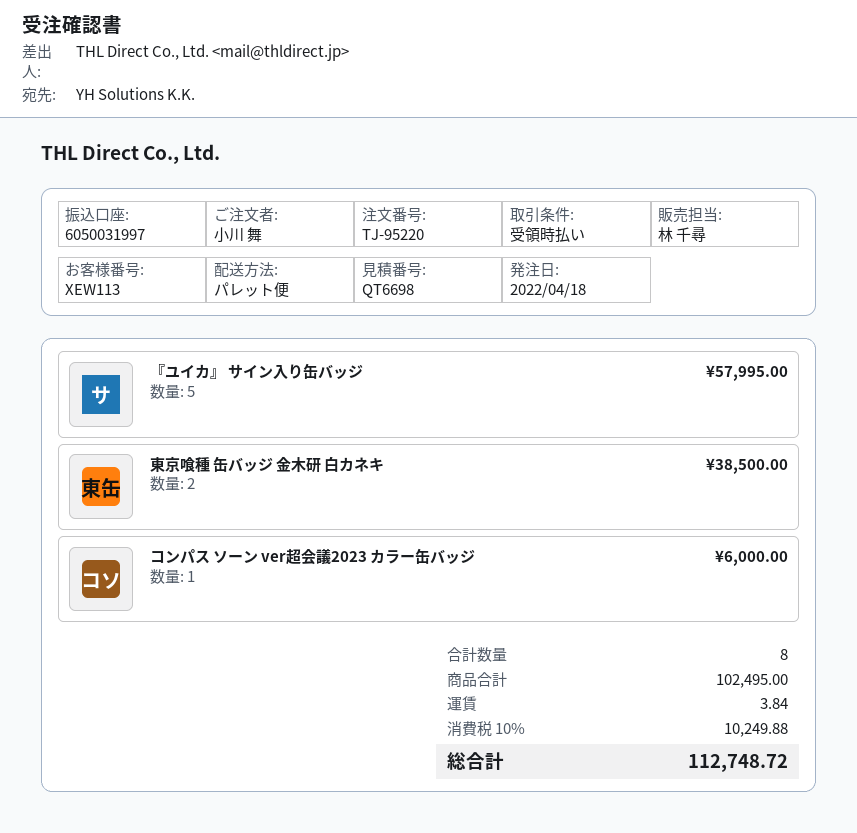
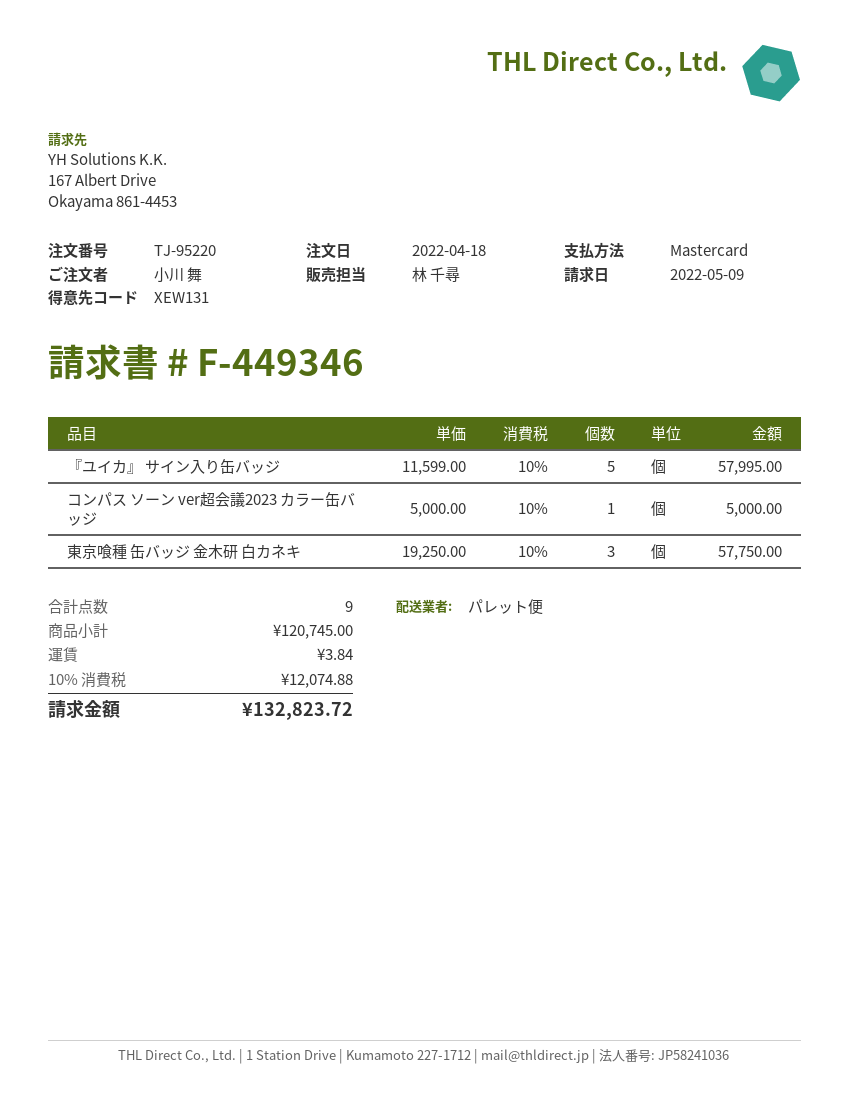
customer number: XEW113 -> XEW131
東京喰種 缶バッジ 金木研 白カネキ: 2 for 38500.00 -> 3 for 57750.00
コンパス ソーン ver超会議2023 カラー缶バッジ: 1 for 6000.00 -> 1 for 5000.00
total quantity: 8 -> 9
subtotal: 102495.00 -> 120745.00
tax: 10% = 10249.88 -> 10% = 12074.88
total: 112748.72 -> 132823.72

